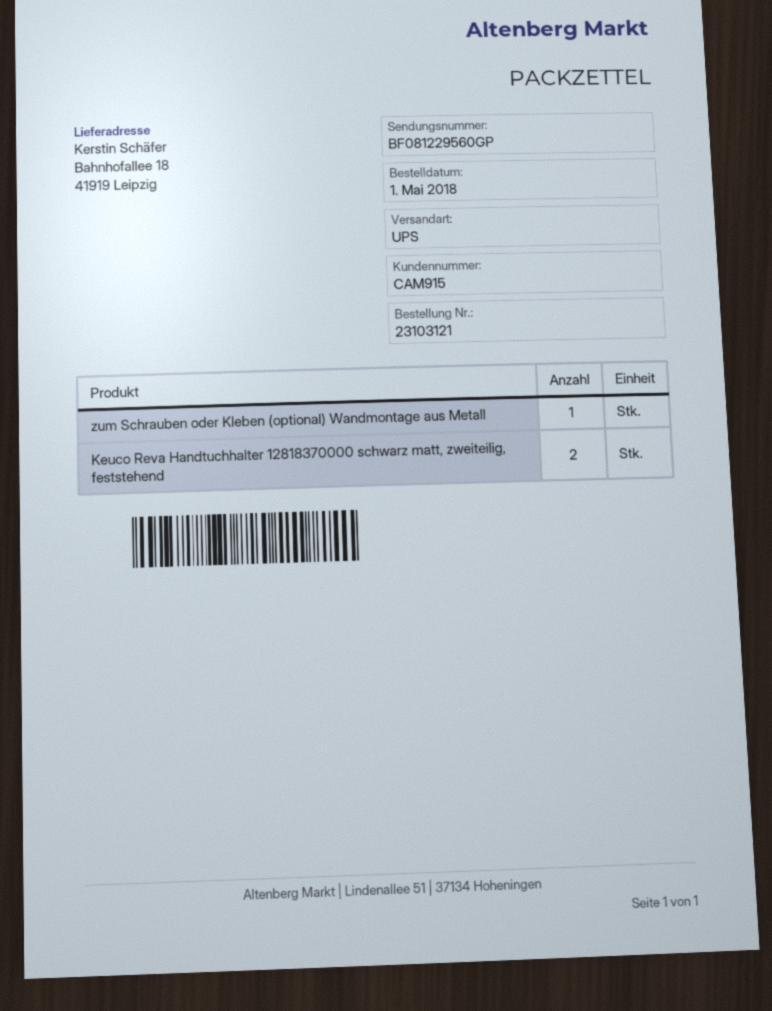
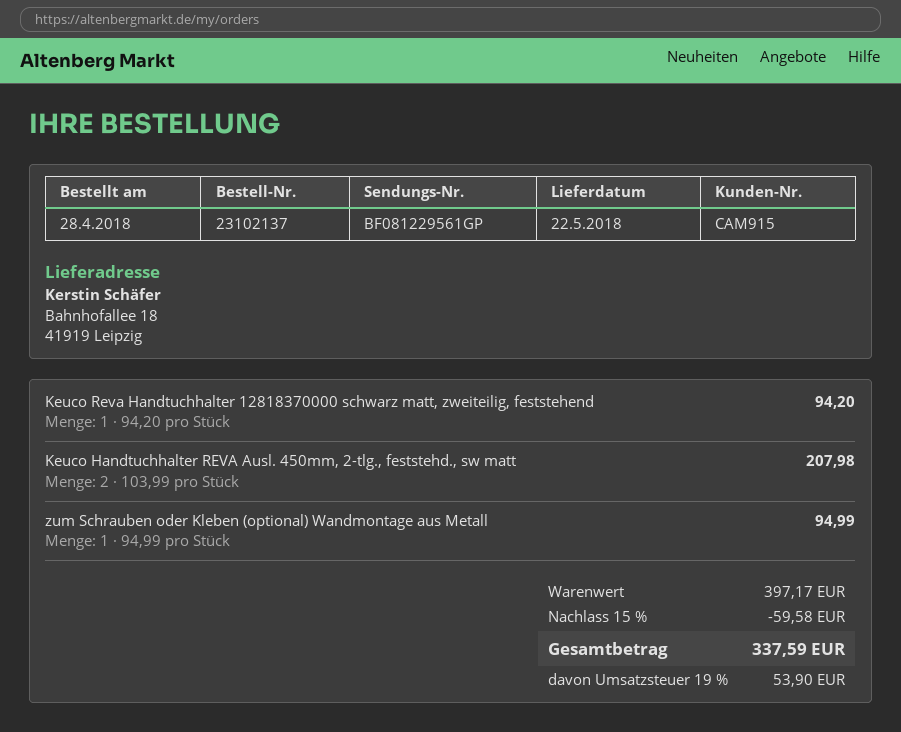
order number: 23103121 -> 23102137
order date: 2018-05-01 -> 2018-04-28
tracking number: BF081229560GP -> BF081229561GP
Keuco Reva Handtuchhalter 12818370000 schwarz matt, zweiteilig, feststehend: 2 -> 1
Keuco Handtuchhalter REVA Ausl. 450mm, 2-tlg., feststehd., sw matt: none -> 2

